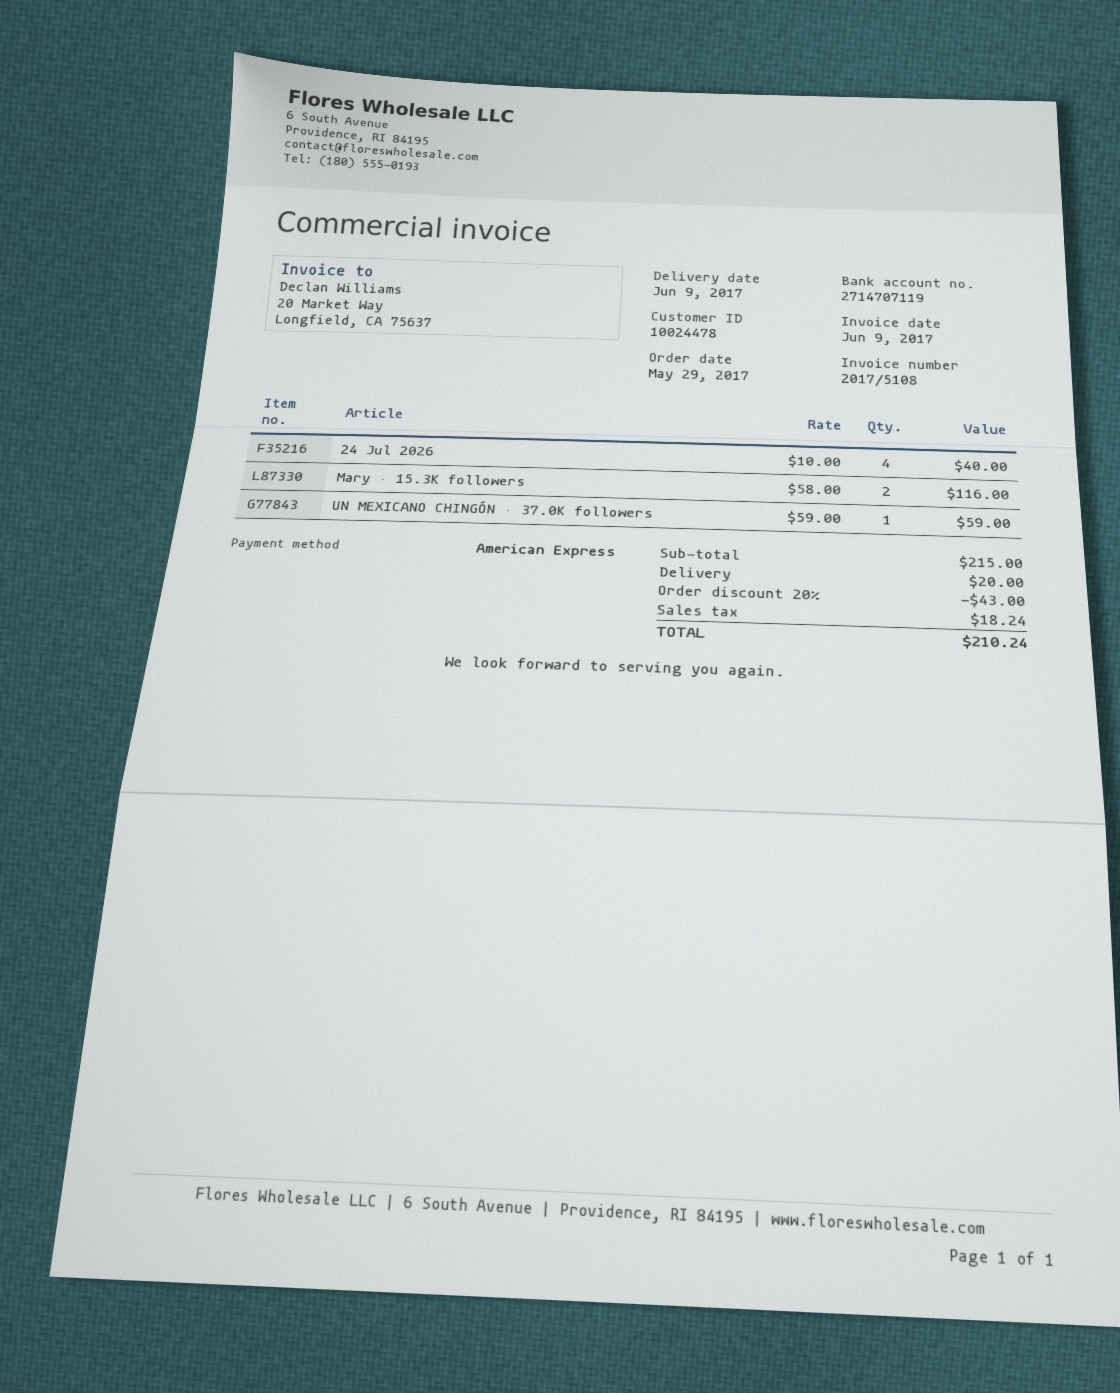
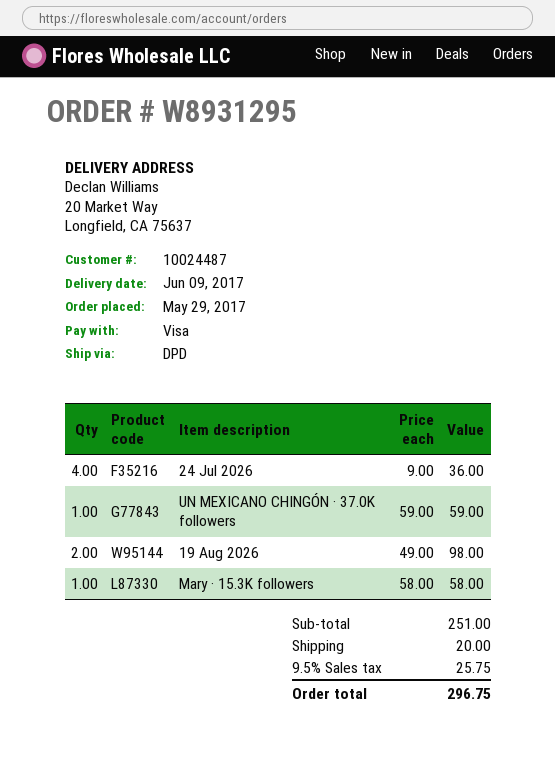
customer number: 10024478 -> 10024487
payment method: American Express -> Visa
24 Jul 2026: 4 x 10.00 = 40.00 -> 4 x 9.00 = 36.00
Mary · 15.3K followers: 2 x 58.00 = 116.00 -> 1 x 58.00 = 58.00
19 Aug 2026: none -> 2 x 49.00 = 98.00
subtotal: 215.00 -> 251.00
discount: 20% = 43.00 -> none
tax: 18.24 -> 25.75
total: 210.24 -> 296.75

